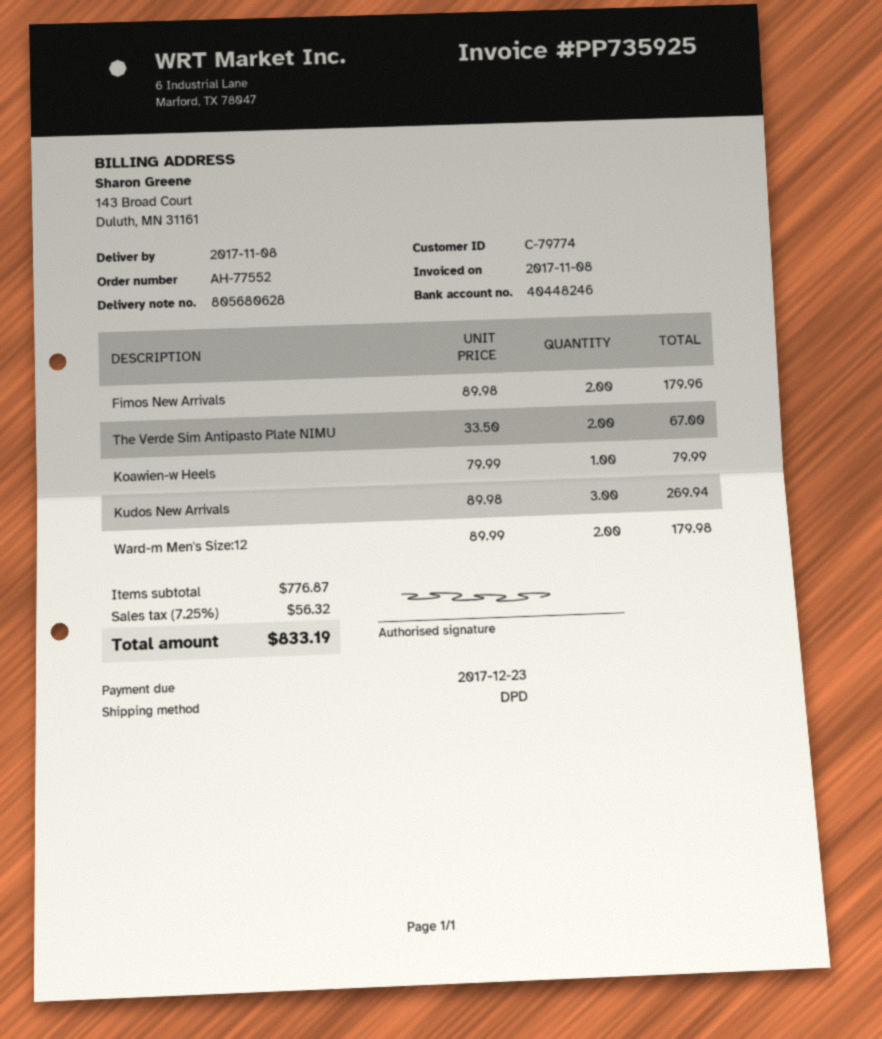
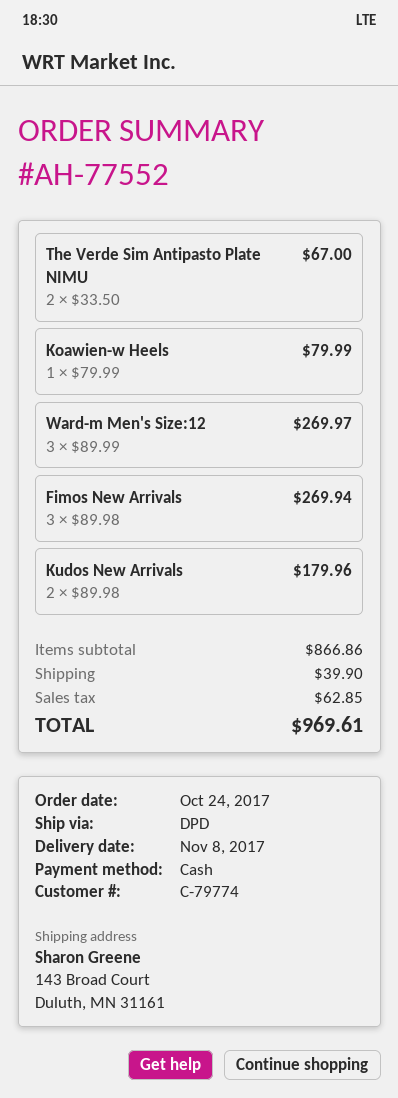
Fimos New Arrivals: 2 x 89.98 = 179.96 -> 3 x 89.98 = 269.94
Kudos New Arrivals: 3 x 89.98 = 269.94 -> 2 x 89.98 = 179.96
Ward-m Men's Size:12: 2 x 89.99 = 179.98 -> 3 x 89.99 = 269.97
subtotal: 776.87 -> 866.86
shipping: none -> 39.90
tax: 56.32 -> 62.85
total: 833.19 -> 969.61

